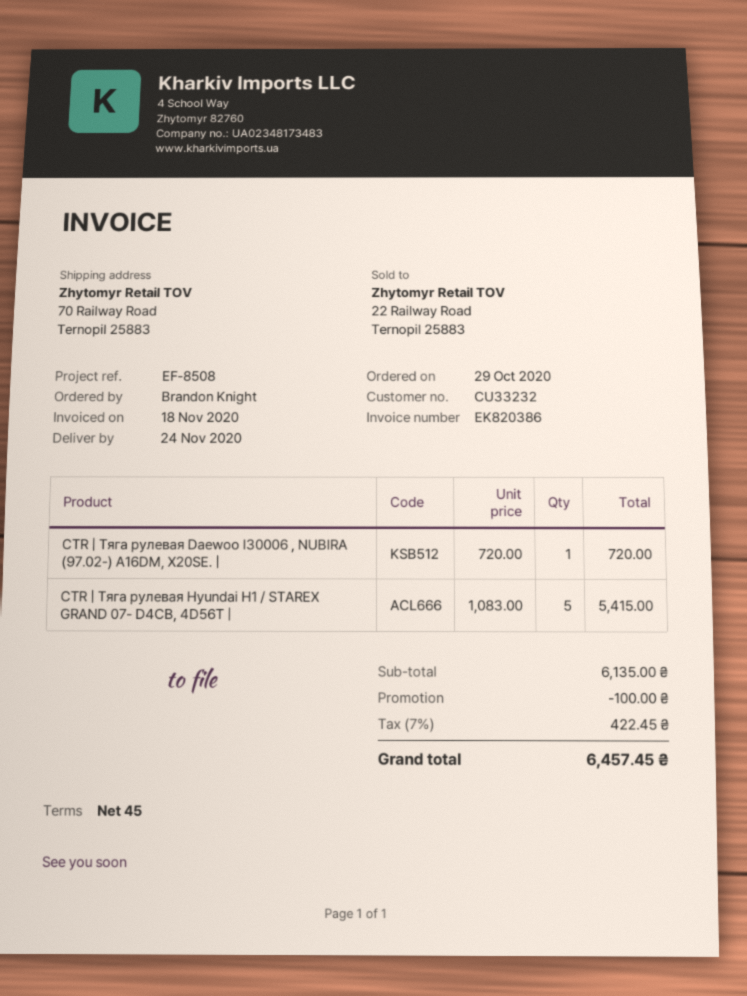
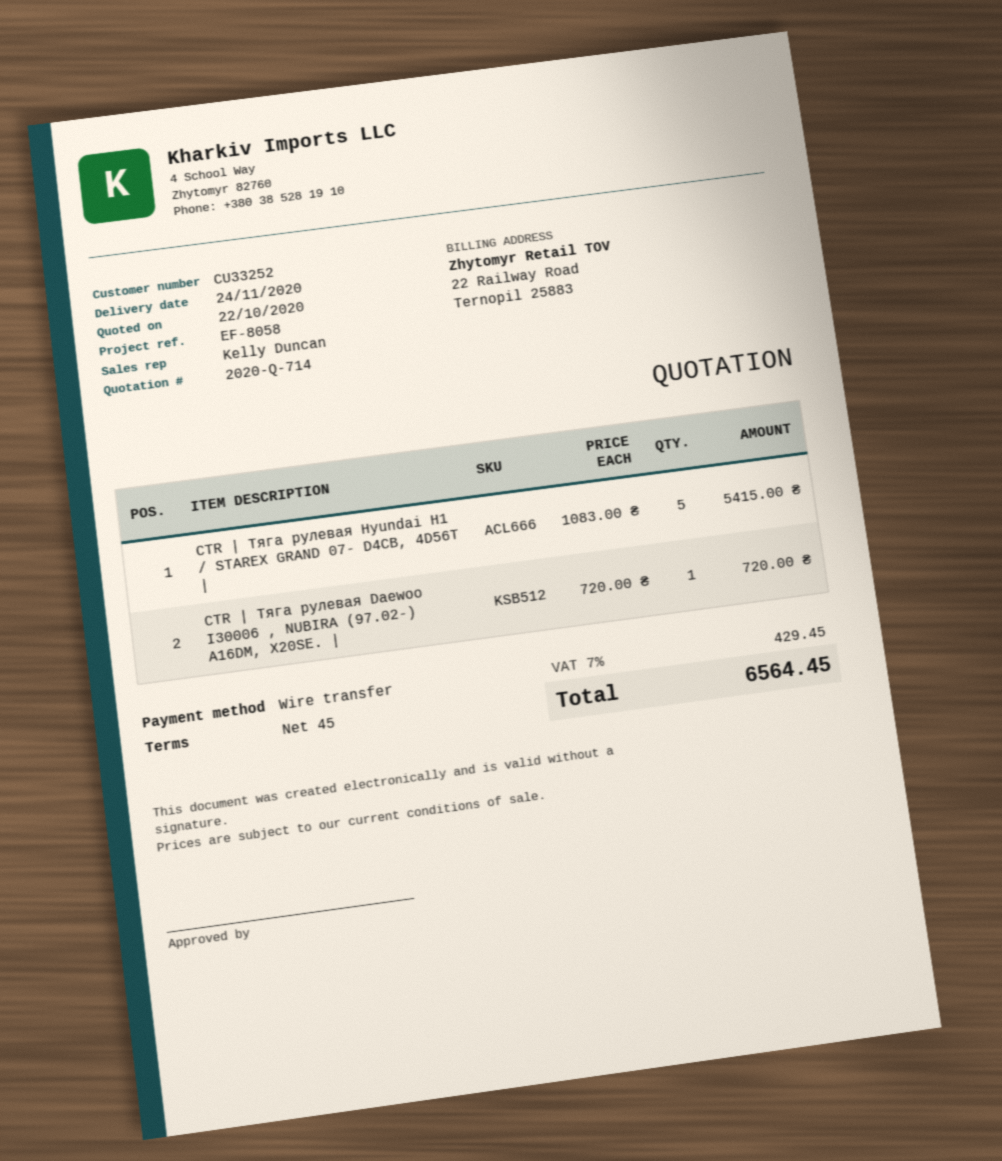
customer number: CU33232 -> CU33252
reference: EF-8508 -> EF-8058
discount: 100.00 -> none
tax: 7% = 422.45 -> 7% = 429.45
total: 6457.45 -> 6564.45

